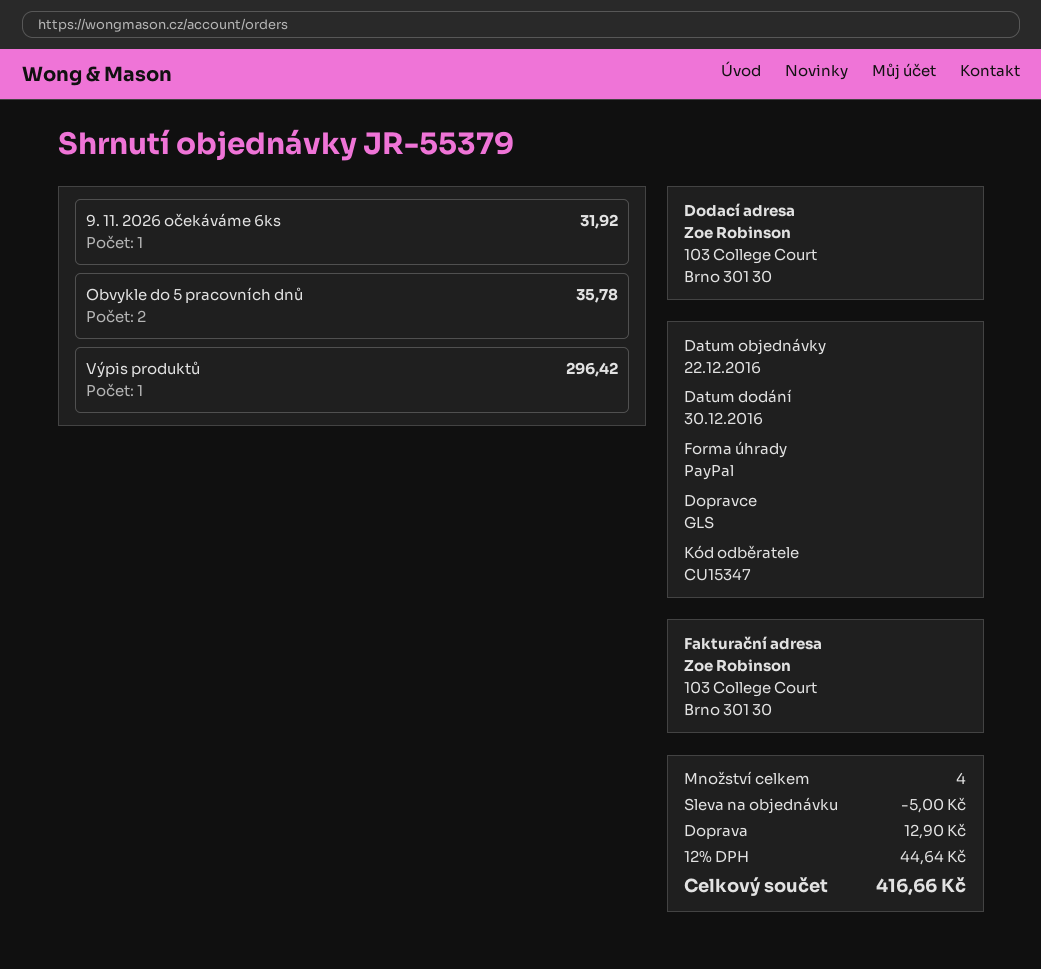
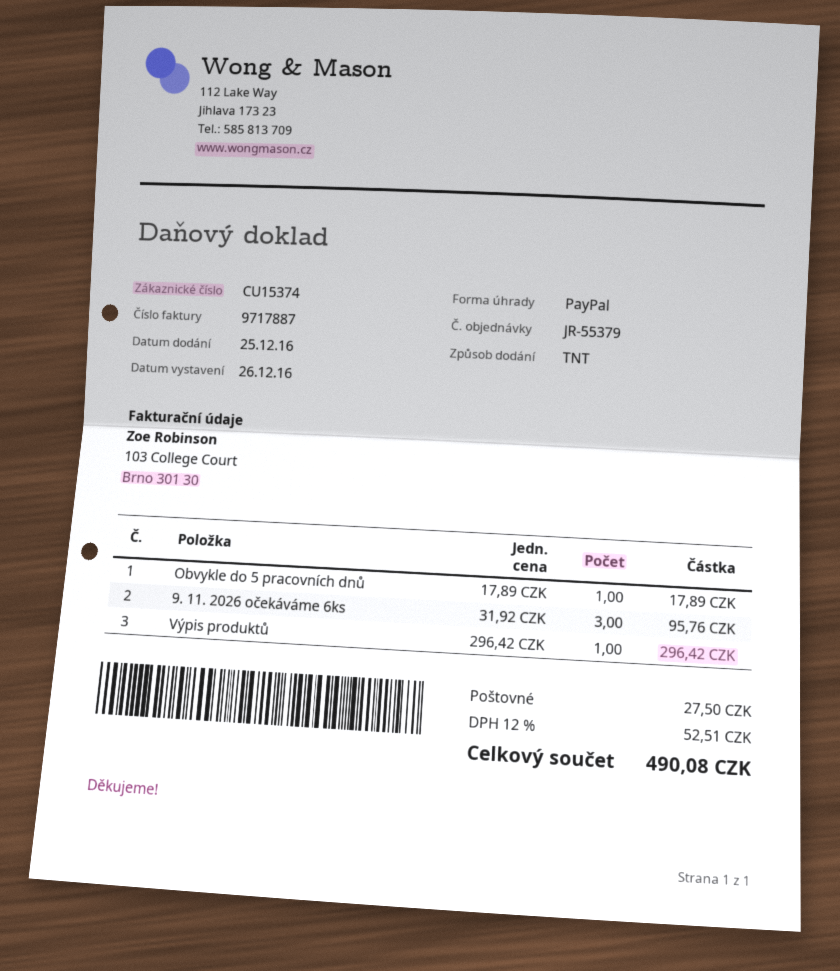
delivery date: 2016-12-30 -> 2016-12-25
customer number: CU15347 -> CU15374
shipping method: GLS -> TNT
9. 11. 2026 očekáváme 6ks: 1 for 31.92 -> 3 for 95.76
Obvykle do 5 pracovních dnů: 2 for 35.78 -> 1 for 17.89
discount: 5.00 -> none
shipping: 12.90 -> 27.50
tax: 12% = 44.64 -> 12% = 52.51
total: 416.66 -> 490.08

